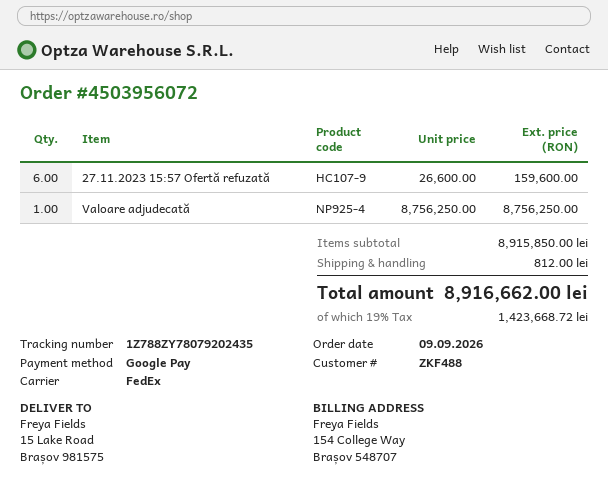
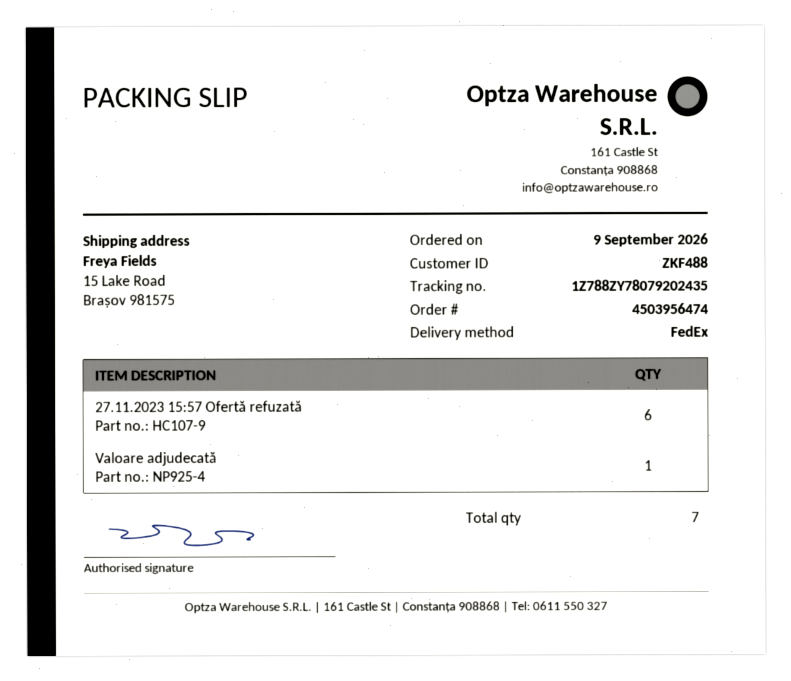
order number: 4503956072 -> 4503956474

